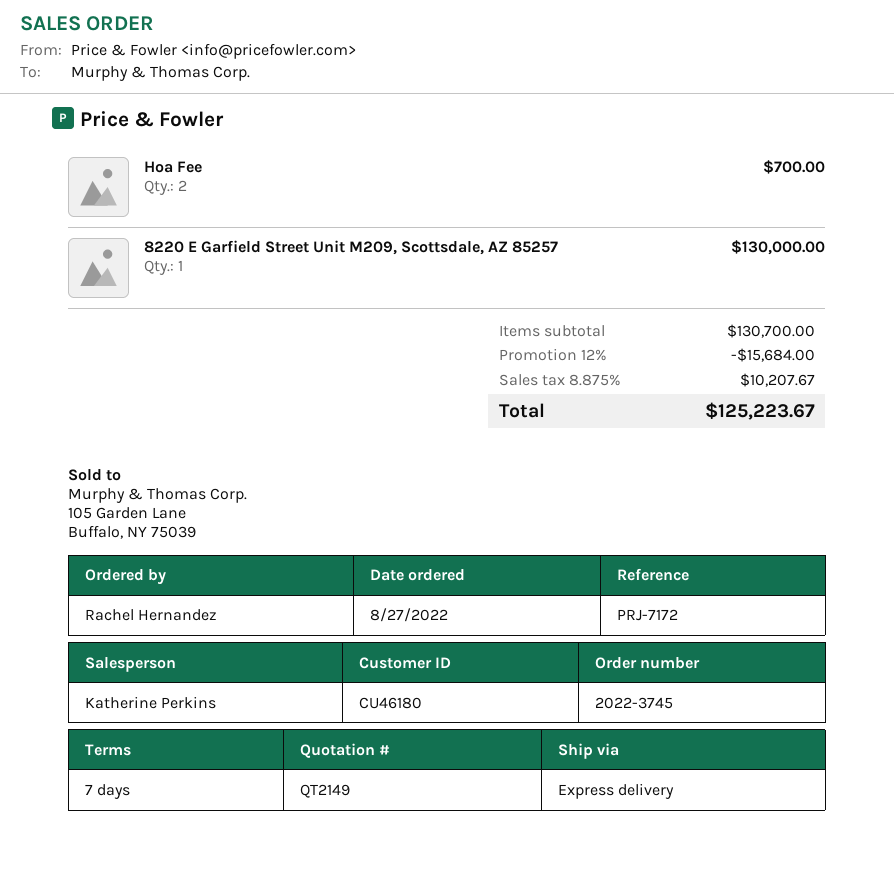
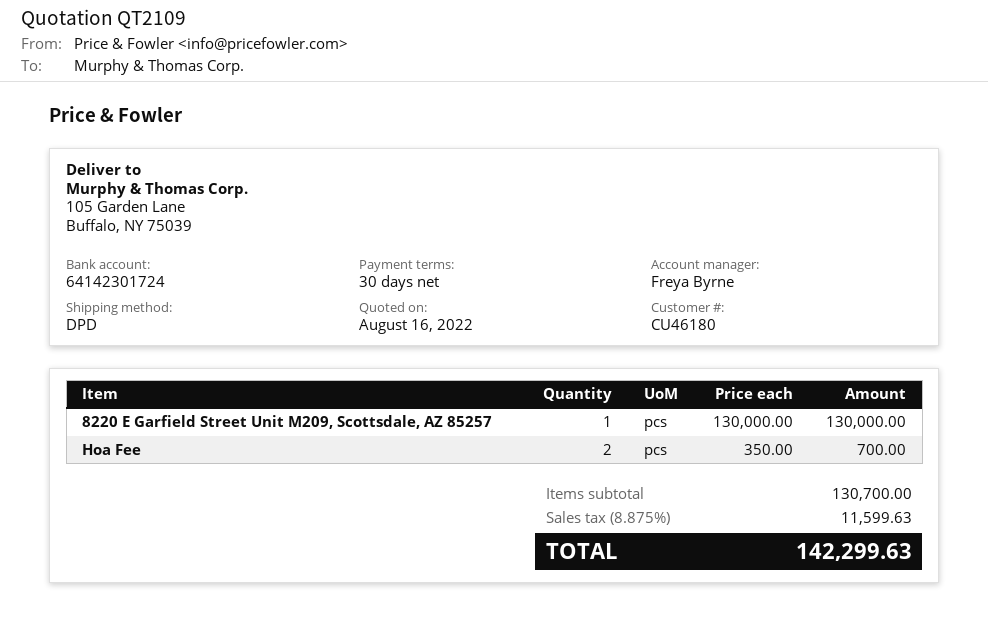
quote number: QT2149 -> QT2109
payment terms: 7 days -> 30 days
sales rep: Katherine Perkins -> Freya Byrne
shipping method: express -> DPD
discount: 12% = 15684.00 -> none
tax: 8.875% = 10207.67 -> 8.875% = 11599.63
total: 125223.67 -> 142299.63

